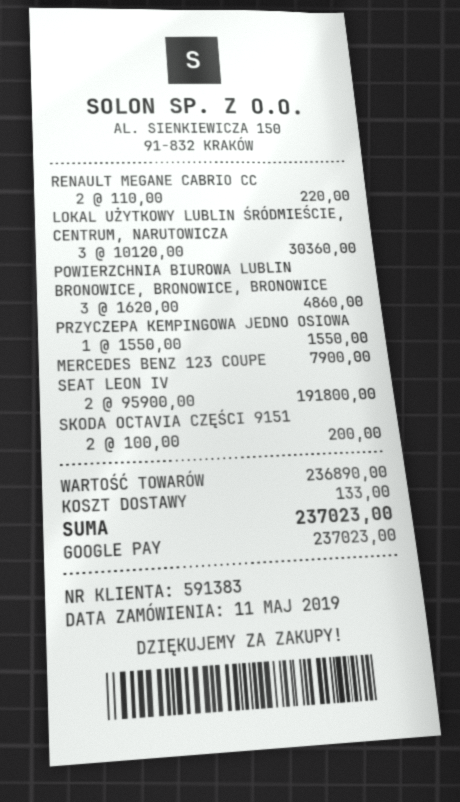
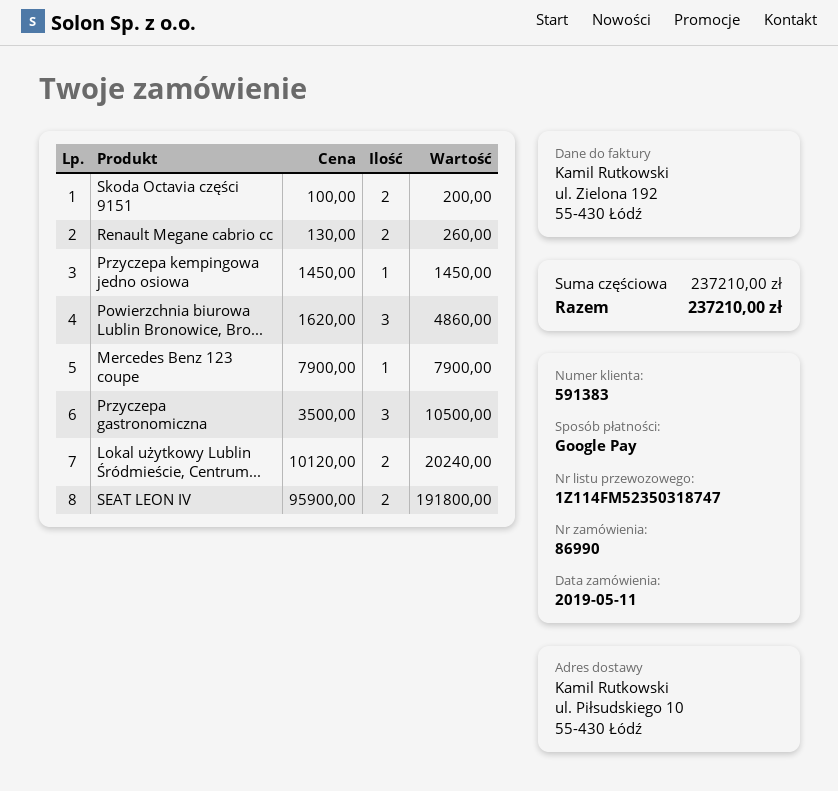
RENAULT MEGANE CABRIO CC: 2 x 110.00 = 220.00 -> 2 x 130.00 = 260.00
LOKAL UŻYTKOWY LUBLIN ŚRÓDMIEŚCIE, CENTRUM, NARUTOWICZA: 3 x 10120.00 = 30360.00 -> 2 x 10120.00 = 20240.00
PRZYCZEPA KEMPINGOWA JEDNO OSIOWA: 1 x 1550.00 = 1550.00 -> 1 x 1450.00 = 1450.00
Przyczepa gastronomiczna: none -> 3 x 3500.00 = 10500.00
subtotal: 236890.00 -> 237210.00
shipping: 133.00 -> none
total: 237023.00 -> 237210.00

